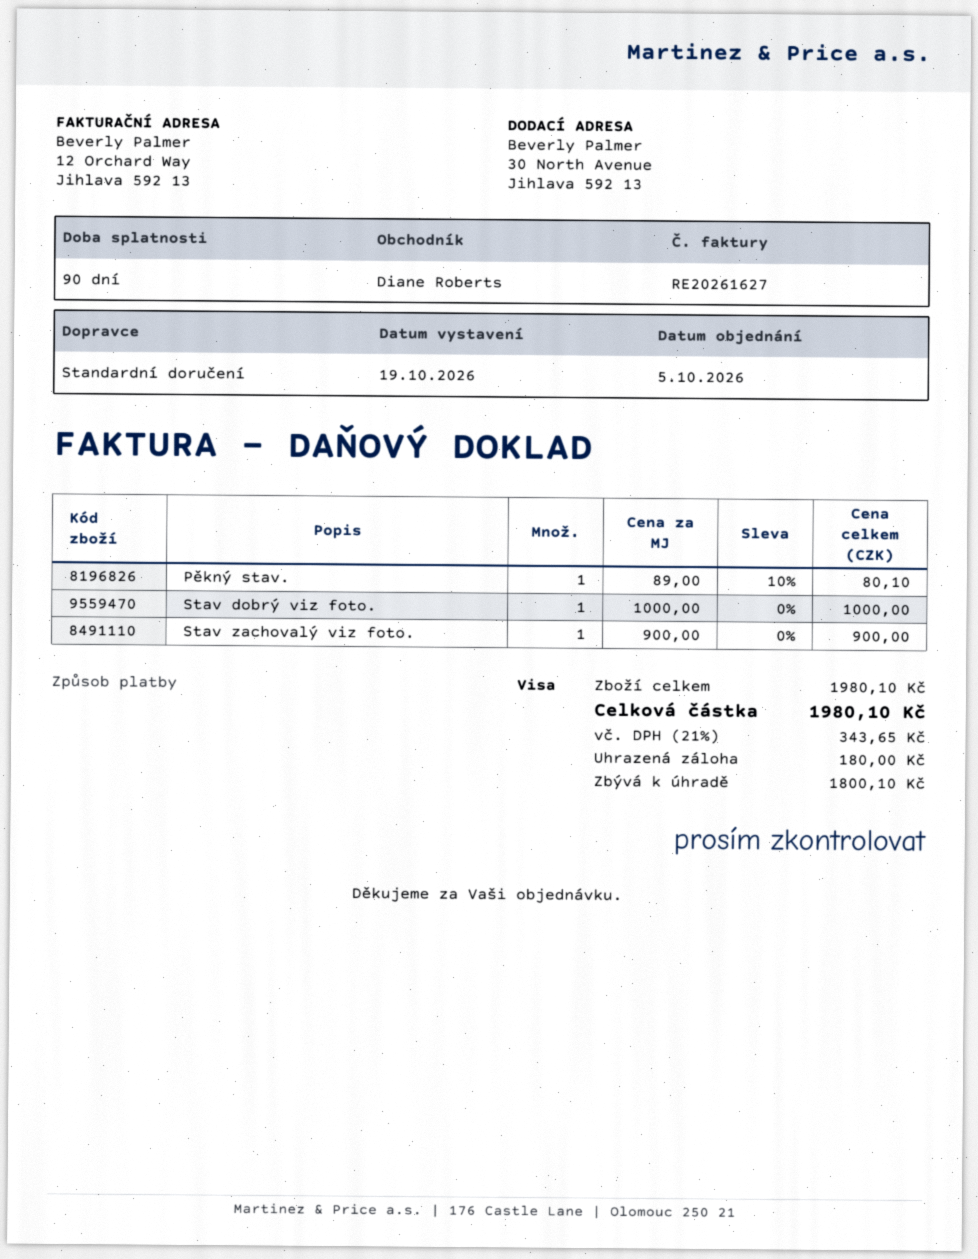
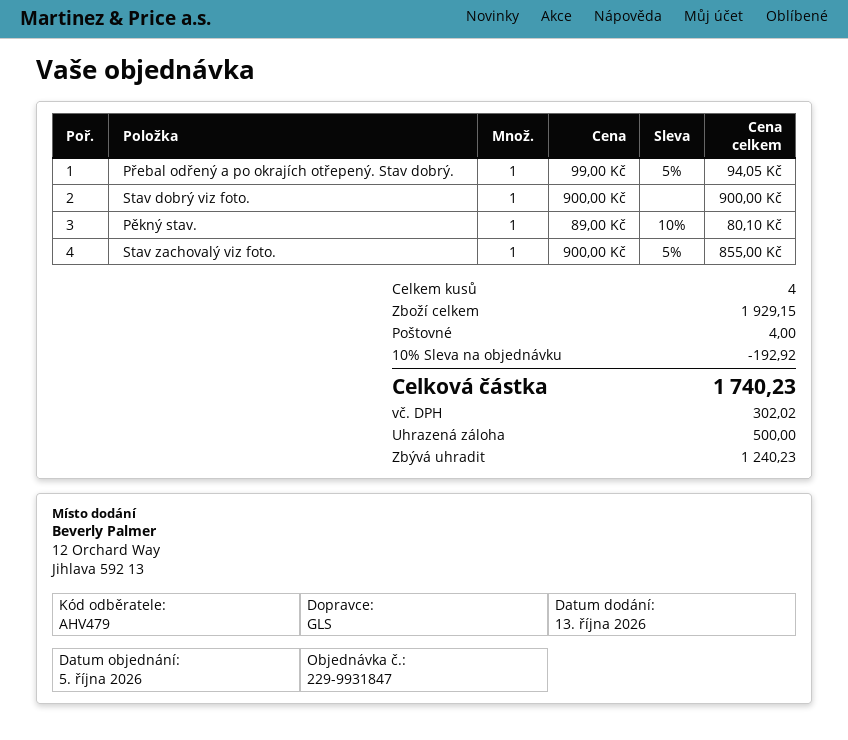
shipping method: standard -> GLS
ship to: 30 North Avenue, Jihlava 592 13 -> 12 Orchard Way, Jihlava 592 13
Stav dobrý viz foto.: 1 x 1000.00 = 1000.00 -> 1 x 900.00 = 900.00
Stav zachovalý viz foto.: 1 x 900.00 = 900.00 -> 1 x 900.00 - 5% = 855.00
Přebal odřený a po okrajích otřepený. Stav dobrý.: none -> 1 x 99.00 - 5% = 94.05
subtotal: 1980.10 -> 1929.15
discount: none -> 10% = 192.92
shipping: none -> 4.00
tax: 343.65 -> 302.02
total: 1980.10 -> 1740.23
deposit: 180.00 -> 500.00
balance: 1800.10 -> 1240.23

